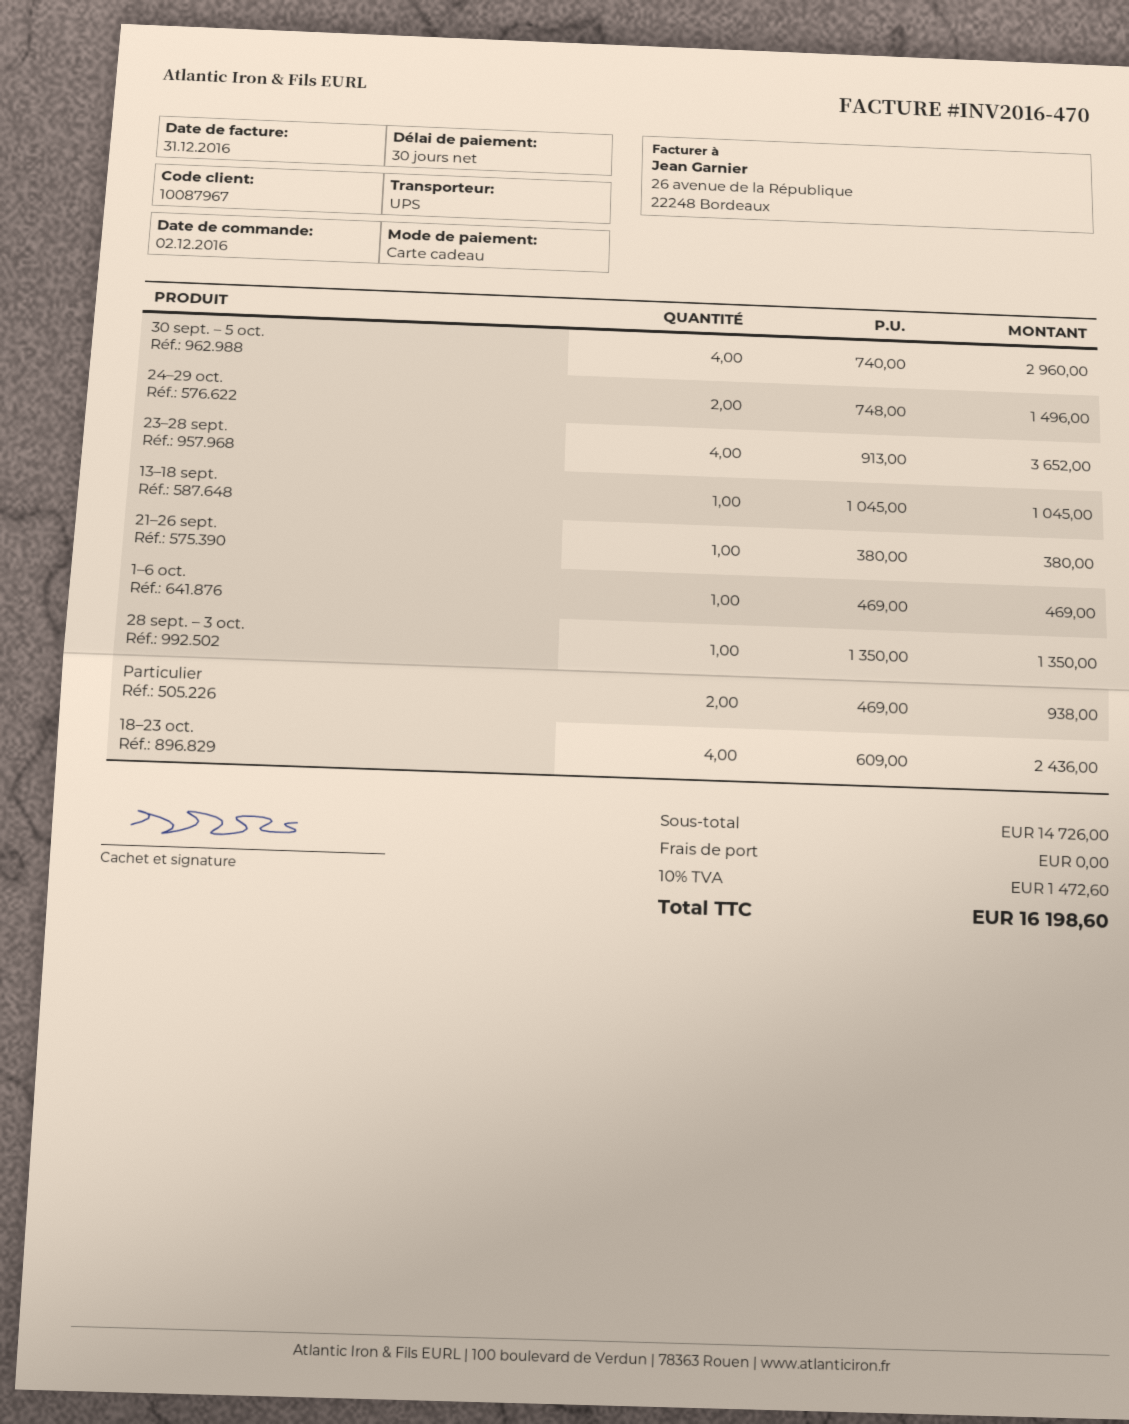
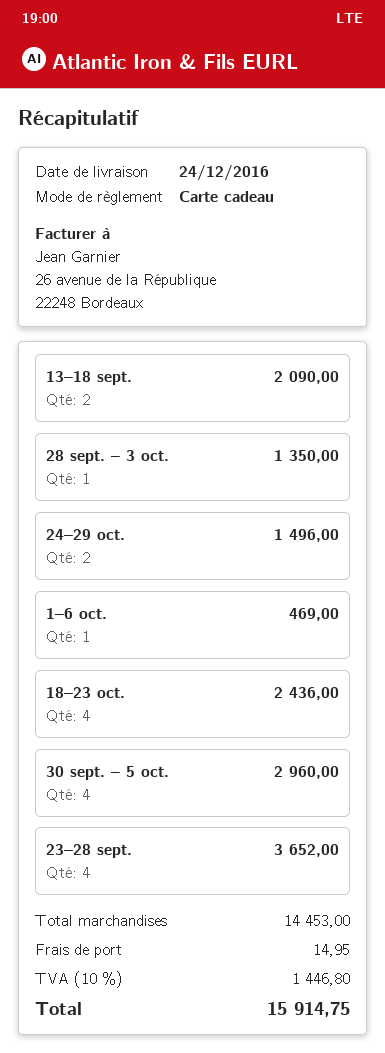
13–18 sept.: 1 for 1045.00 -> 2 for 2090.00
21–26 sept.: 1 for 380.00 -> none
Particulier: 2 for 938.00 -> none
subtotal: 14726.00 -> 14453.00
shipping: 0.00 -> 14.95
tax: 10% = 1472.60 -> 10% = 1446.80
total: 16198.60 -> 15914.75

